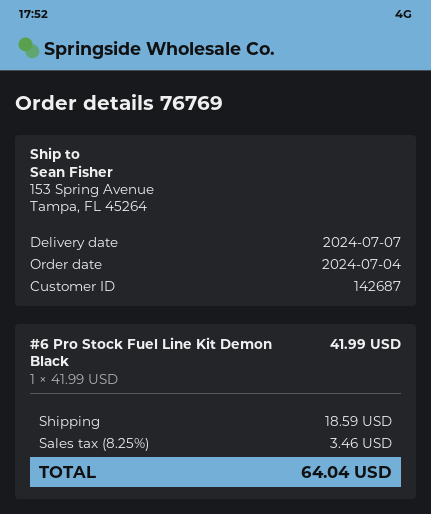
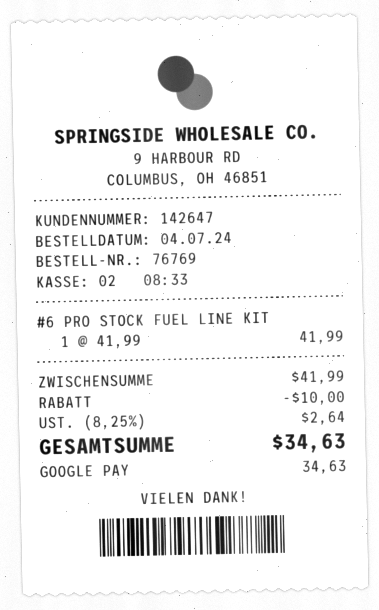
customer number: 142687 -> 142647
discount: none -> 10.00
shipping: 18.59 -> none
tax: 8.25% = 3.46 -> 8.25% = 2.64
total: 64.04 -> 34.63

